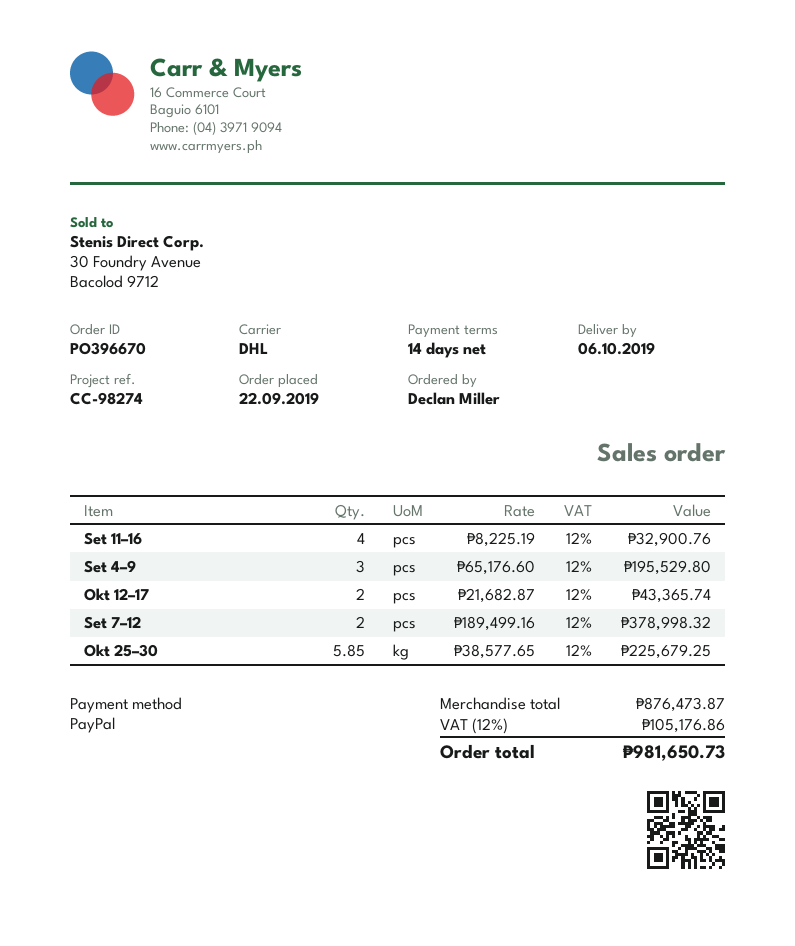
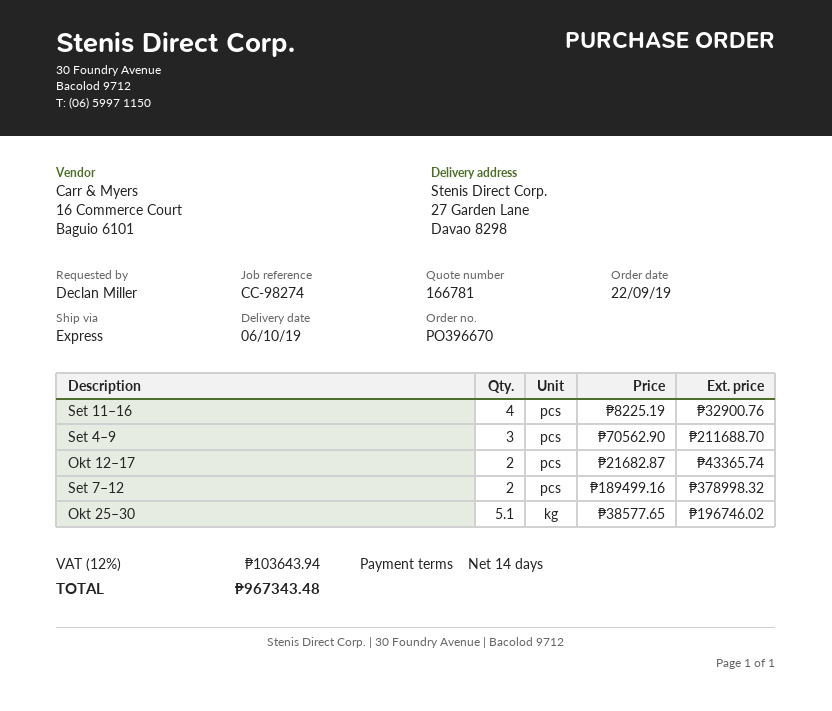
shipping method: DHL -> express
Set 4–9: 3 x 65176.60 = 195529.80 -> 3 x 70562.90 = 211688.70
Okt 25–30: 5.85 x 38577.65 = 225679.25 -> 5.1 x 38577.65 = 196746.02
tax: 12% = 105176.86 -> 12% = 103643.94
total: 981650.73 -> 967343.48

